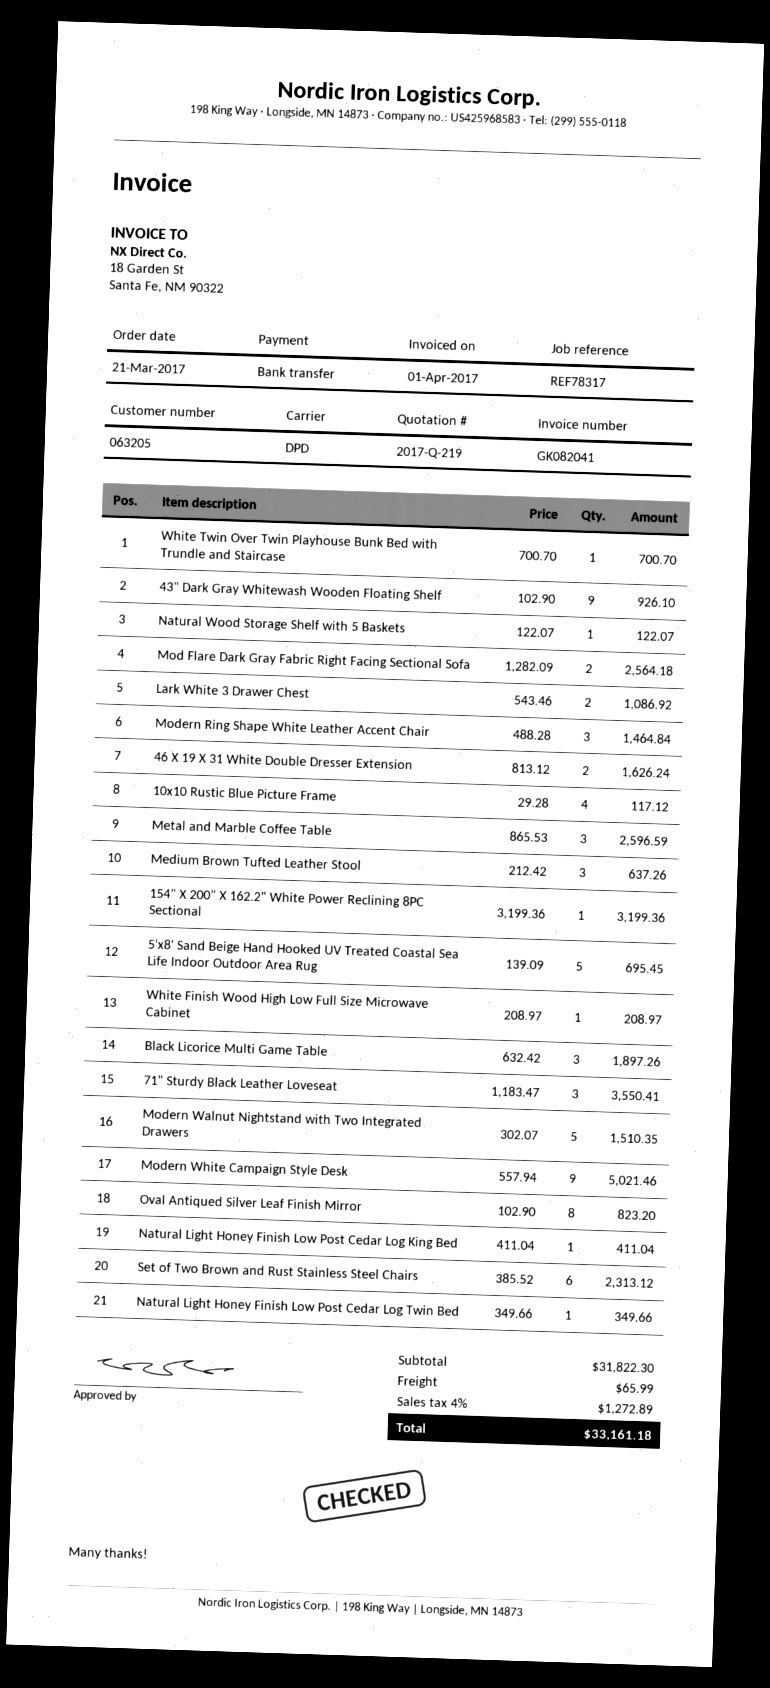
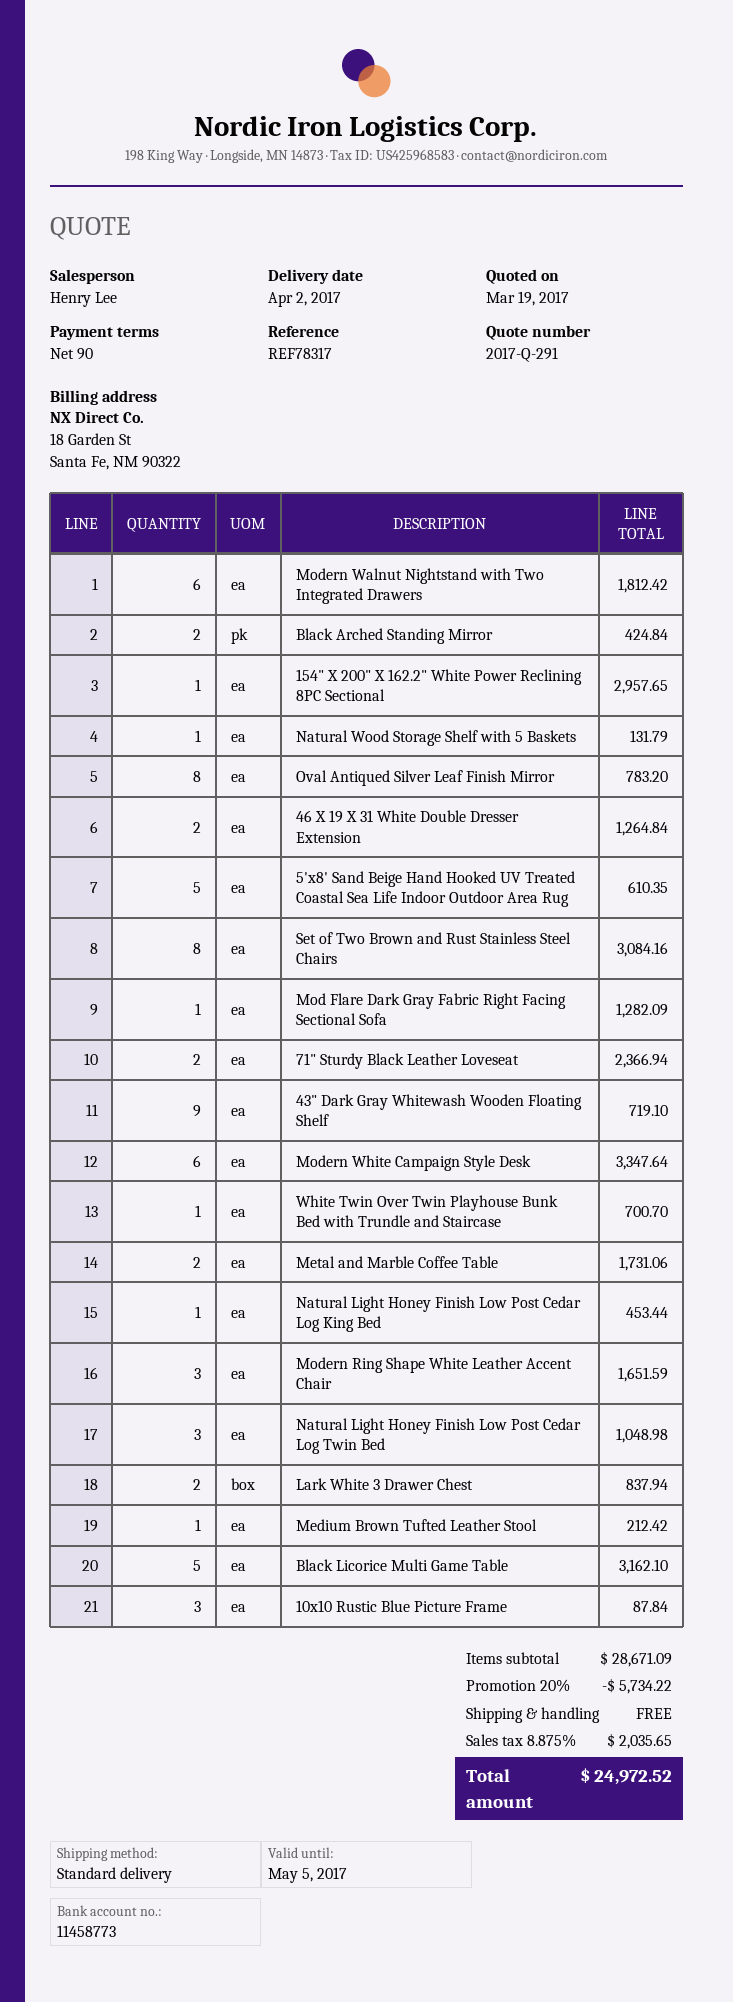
quote number: 2017-Q-219 -> 2017-Q-291
shipping method: DPD -> standard
43" Dark Gray Whitewash Wooden Floating Shelf: 9 for 926.10 -> 9 for 719.10
Natural Wood Storage Shelf with 5 Baskets: 1 for 122.07 -> 1 for 131.79
Mod Flare Dark Gray Fabric Right Facing Sectional Sofa: 2 for 2564.18 -> 1 for 1282.09
Lark White 3 Drawer Chest: 2 for 1086.92 -> 2 for 837.94
Modern Ring Shape White Leather Accent Chair: 3 for 1464.84 -> 3 for 1651.59
46 X 19 X 31 White Double Dresser Extension: 2 for 1626.24 -> 2 for 1264.84
10x10 Rustic Blue Picture Frame: 4 for 117.12 -> 3 for 87.84
Metal and Marble Coffee Table: 3 for 2596.59 -> 2 for 1731.06
Medium Brown Tufted Leather Stool: 3 for 637.26 -> 1 for 212.42
154" X 200" X 162.2" White Power Reclining 8PC Sectional: 1 for 3199.36 -> 1 for 2957.65
5'x8' Sand Beige Hand Hooked UV Treated Coastal Sea Life Indoor Outdoor Area Rug: 5 for 695.45 -> 5 for 610.35
White Finish Wood High Low Full Size Microwave Cabinet: 1 for 208.97 -> none
Black Licorice Multi Game Table: 3 for 1897.26 -> 5 for 3162.10
71" Sturdy Black Leather Loveseat: 3 for 3550.41 -> 2 for 2366.94
Modern Walnut Nightstand with Two Integrated Drawers: 5 for 1510.35 -> 6 for 1812.42
Modern White Campaign Style Desk: 9 for 5021.46 -> 6 for 3347.64
Oval Antiqued Silver Leaf Finish Mirror: 8 for 823.20 -> 8 for 783.20
Natural Light Honey Finish Low Post Cedar Log King Bed: 1 for 411.04 -> 1 for 453.44
Set of Two Brown and Rust Stainless Steel Chairs: 6 for 2313.12 -> 8 for 3084.16
Natural Light Honey Finish Low Post Cedar Log Twin Bed: 1 for 349.66 -> 3 for 1048.98
Black Arched Standing Mirror: none -> 2 for 424.84
subtotal: 31822.30 -> 28671.09
discount: none -> 20% = 5734.22
shipping: 65.99 -> 0.00
tax: 4% = 1272.89 -> 8.875% = 2035.65
total: 33161.18 -> 24972.52

